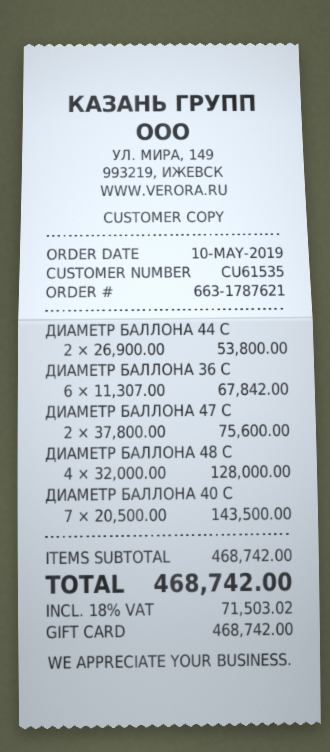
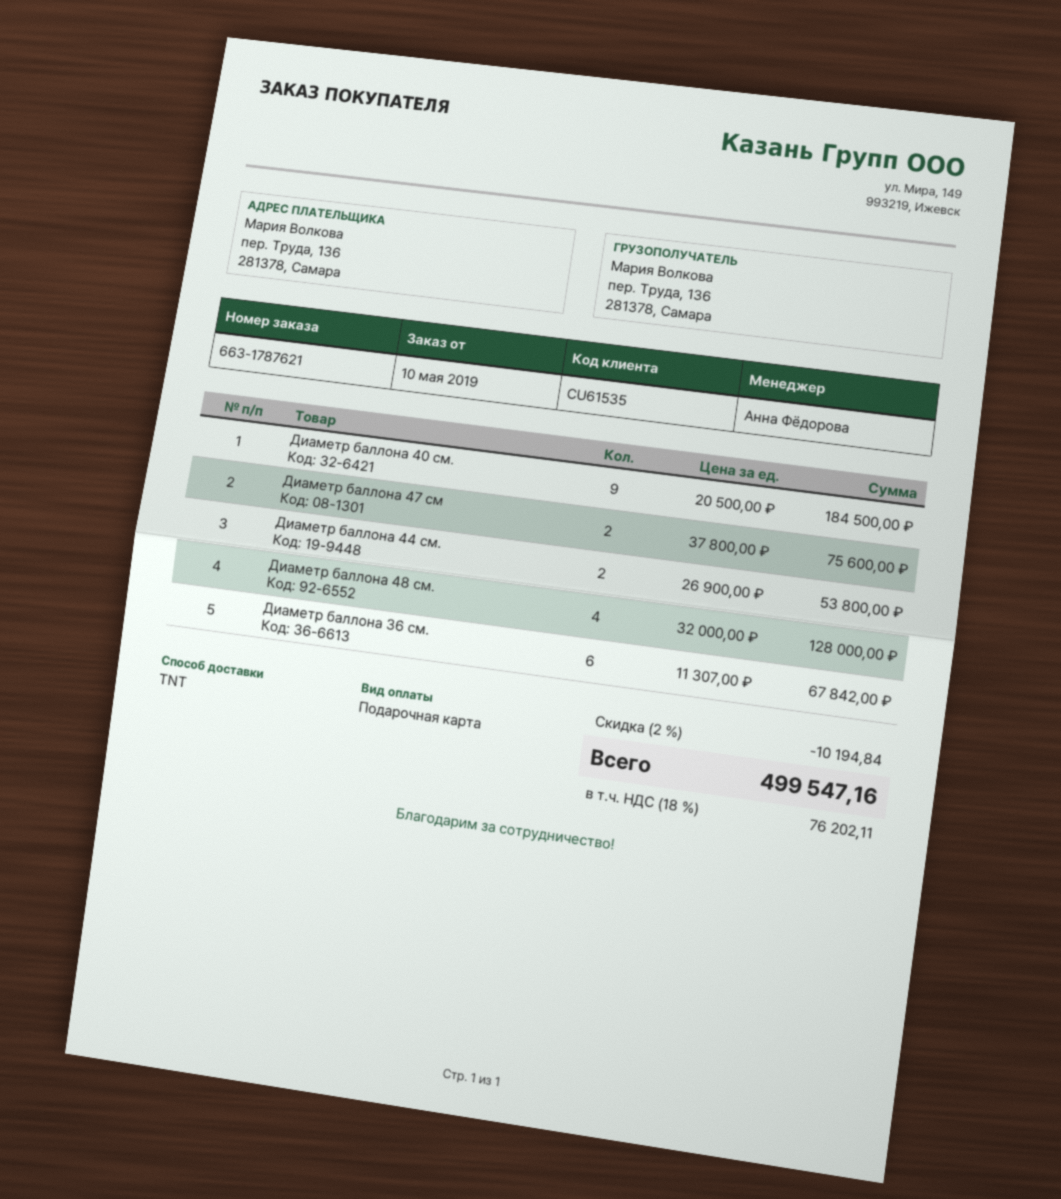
ДИАМЕТР БАЛЛОНА 40 С: 7 x 20500.00 = 143500.00 -> 9 x 20500.00 = 184500.00
discount: none -> 2% = 10194.84
tax: 18% = 71503.02 -> 18% = 76202.11
total: 468742.00 -> 499547.16

